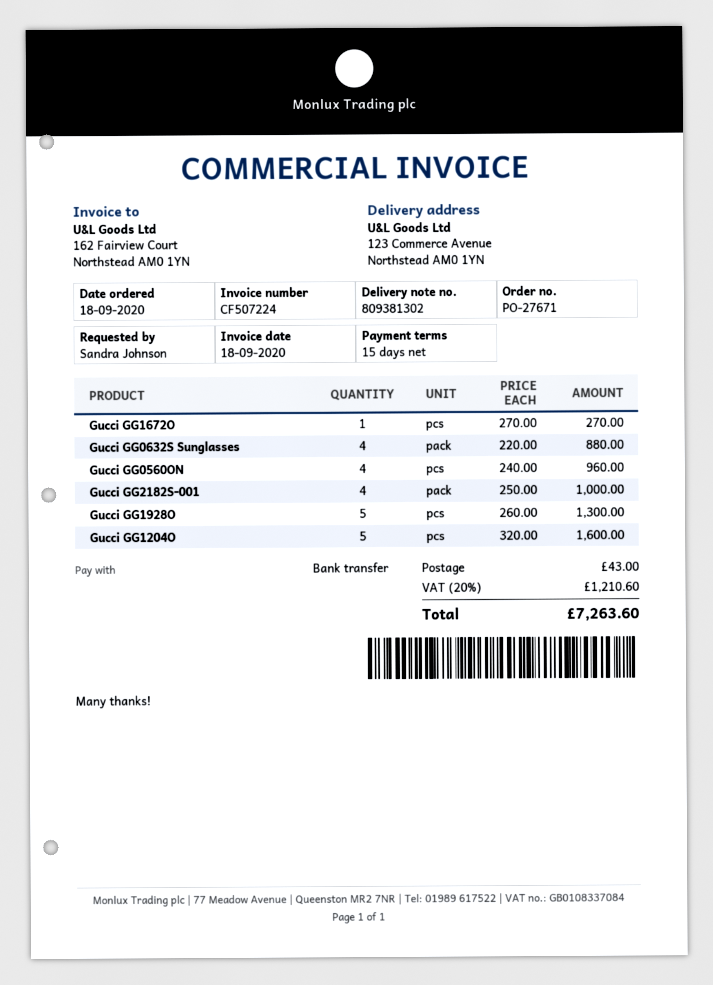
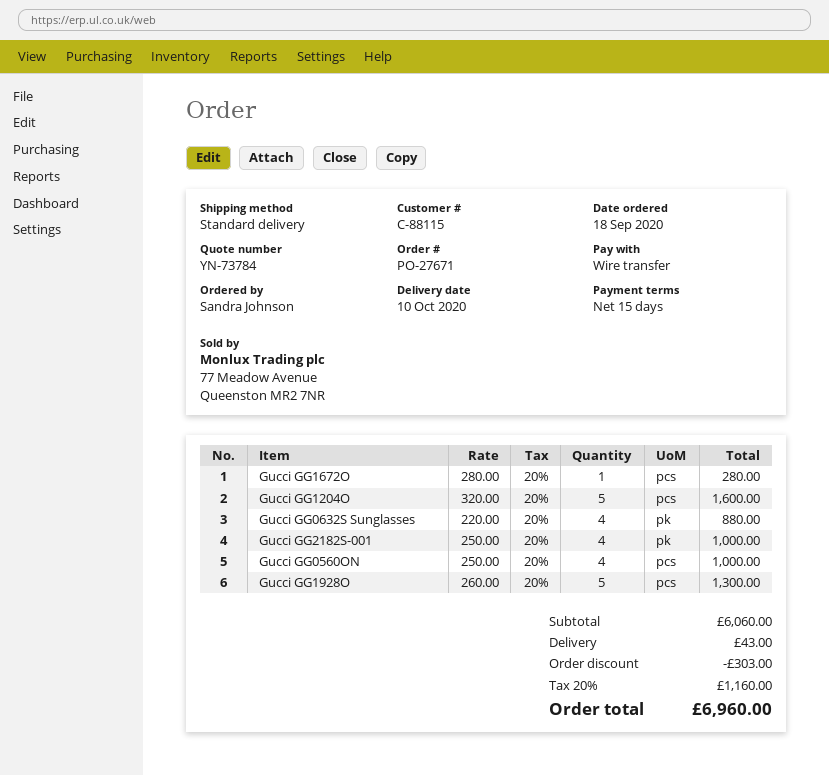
Gucci GG1672O: 1 x 270.00 = 270.00 -> 1 x 280.00 = 280.00
Gucci GG0560ON: 4 x 240.00 = 960.00 -> 4 x 250.00 = 1000.00
discount: none -> 303.00
tax: 20% = 1210.60 -> 20% = 1160.00
total: 7263.60 -> 6960.00

